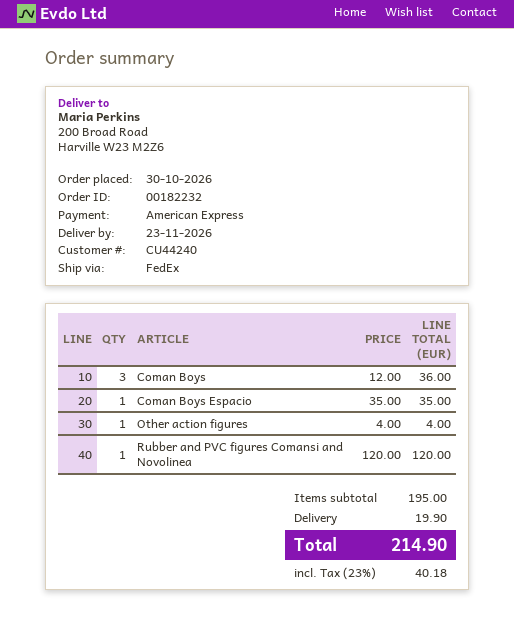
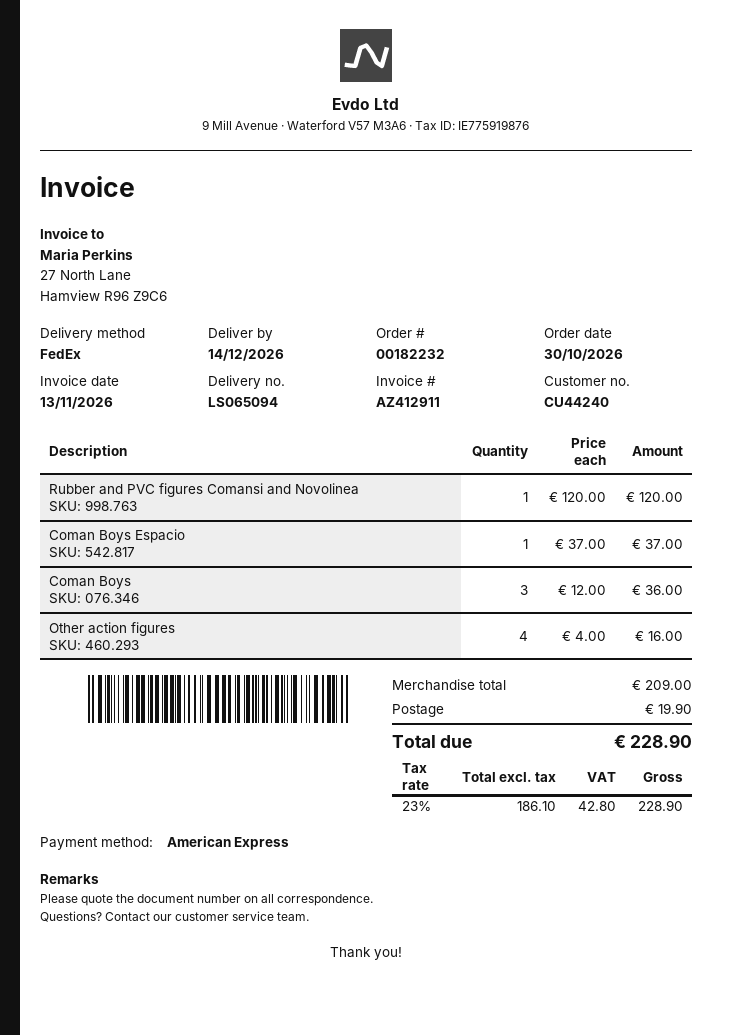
delivery date: 2026-11-23 -> 2026-12-14
Coman Boys Espacio: 1 x 35.00 = 35.00 -> 1 x 37.00 = 37.00
Other action figures: 1 x 4.00 = 4.00 -> 4 x 4.00 = 16.00
subtotal: 195.00 -> 209.00
tax: 23% = 40.18 -> 23% = 42.80
total: 214.90 -> 228.90

